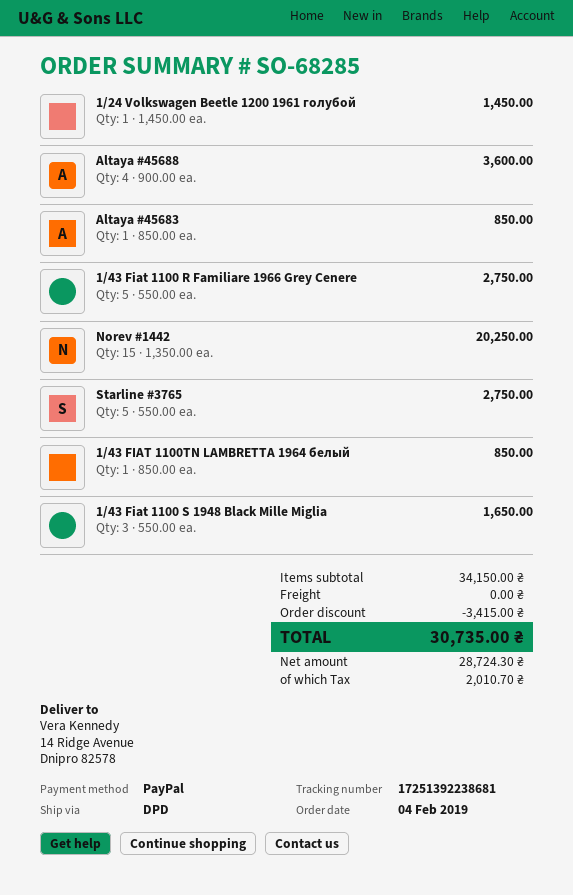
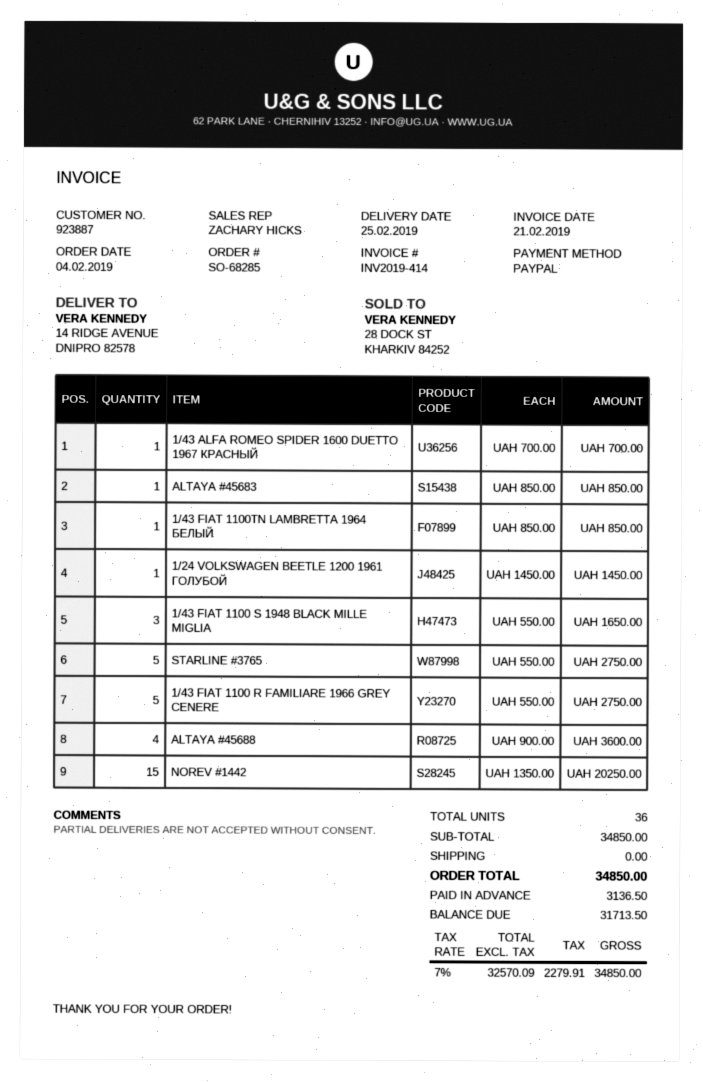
1/43 ALFA ROMEO SPIDER 1600 DUETTO 1967 КРАСНЫЙ: none -> 1 x 700.00 = 700.00
subtotal: 34150.00 -> 34850.00
discount: 3415.00 -> none
net: 28724.30 -> 32570.09
tax: 2010.70 -> 2279.91
total: 30735.00 -> 34850.00

